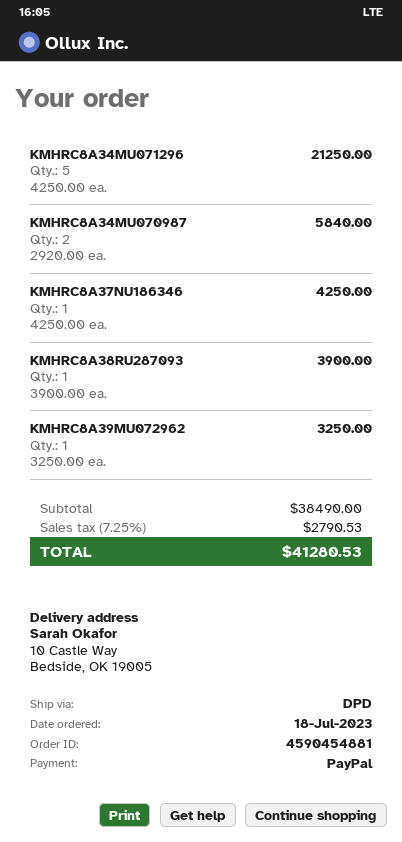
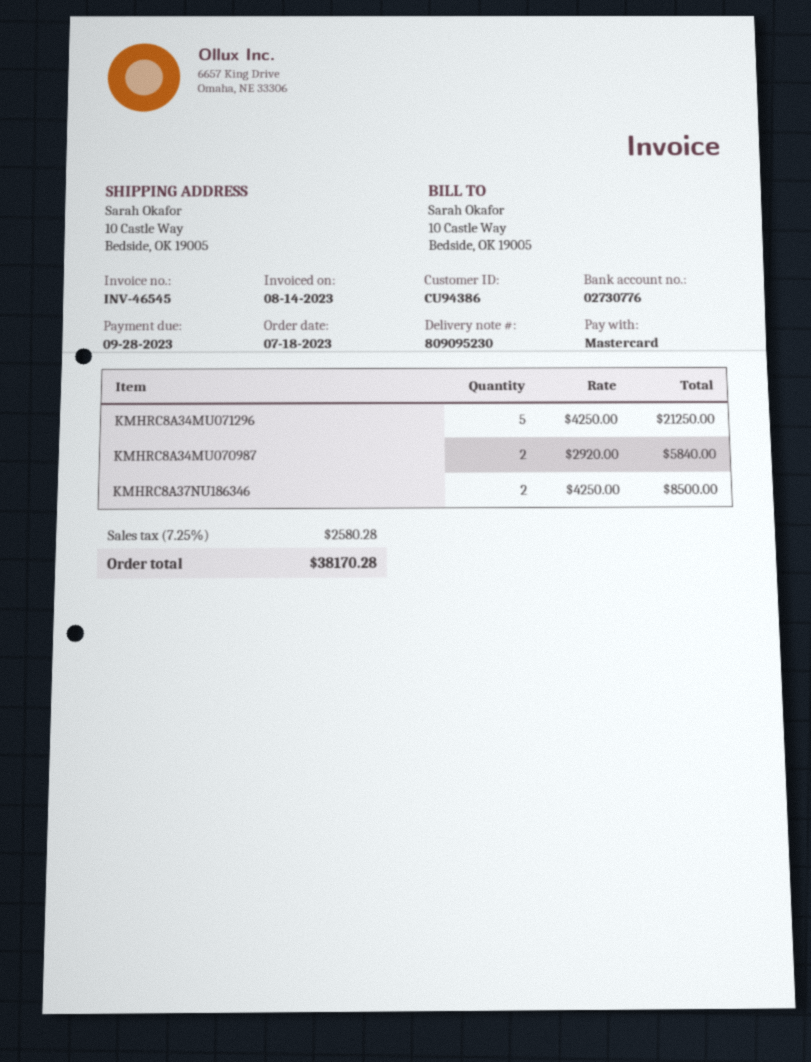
payment method: PayPal -> Mastercard
KMHRC8A37NU186346: 1 x 4250.00 = 4250.00 -> 2 x 4250.00 = 8500.00
KMHRC8A38RU287093: 1 x 3900.00 = 3900.00 -> none
KMHRC8A39MU072962: 1 x 3250.00 = 3250.00 -> none
tax: 7.25% = 2790.53 -> 7.25% = 2580.28
total: 41280.53 -> 38170.28

